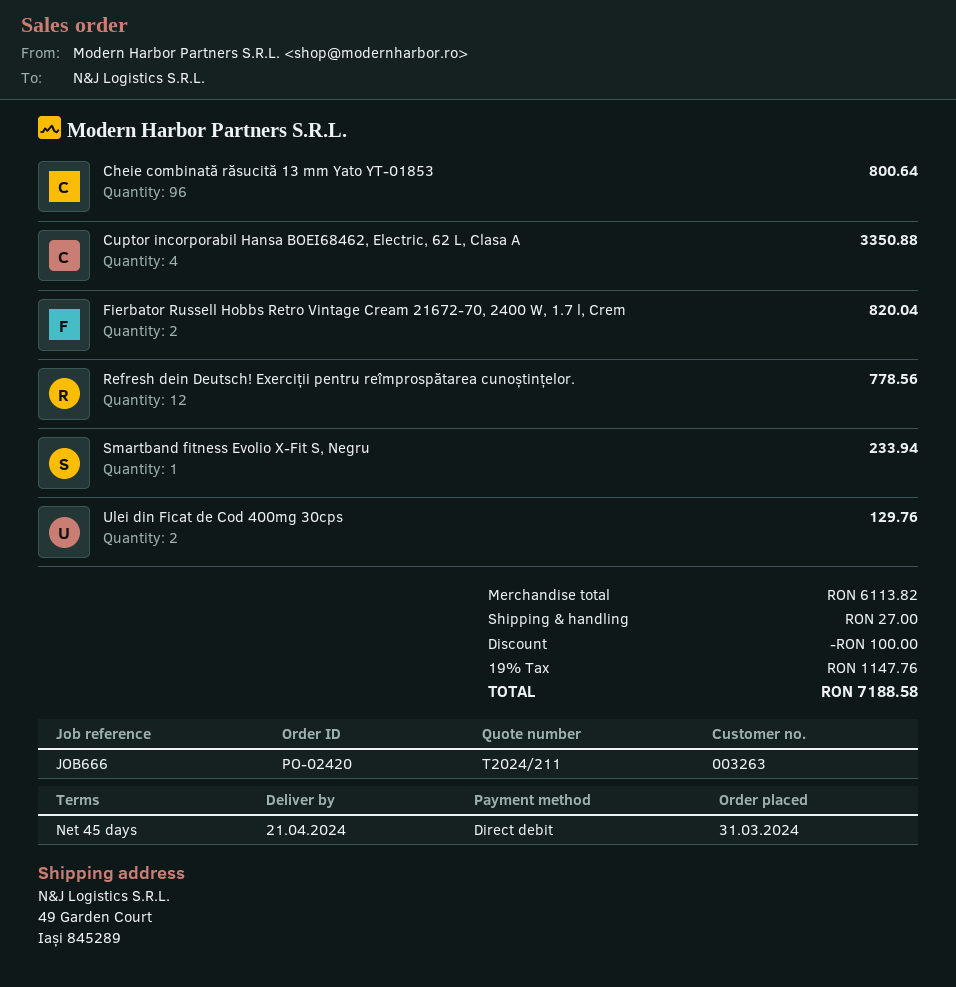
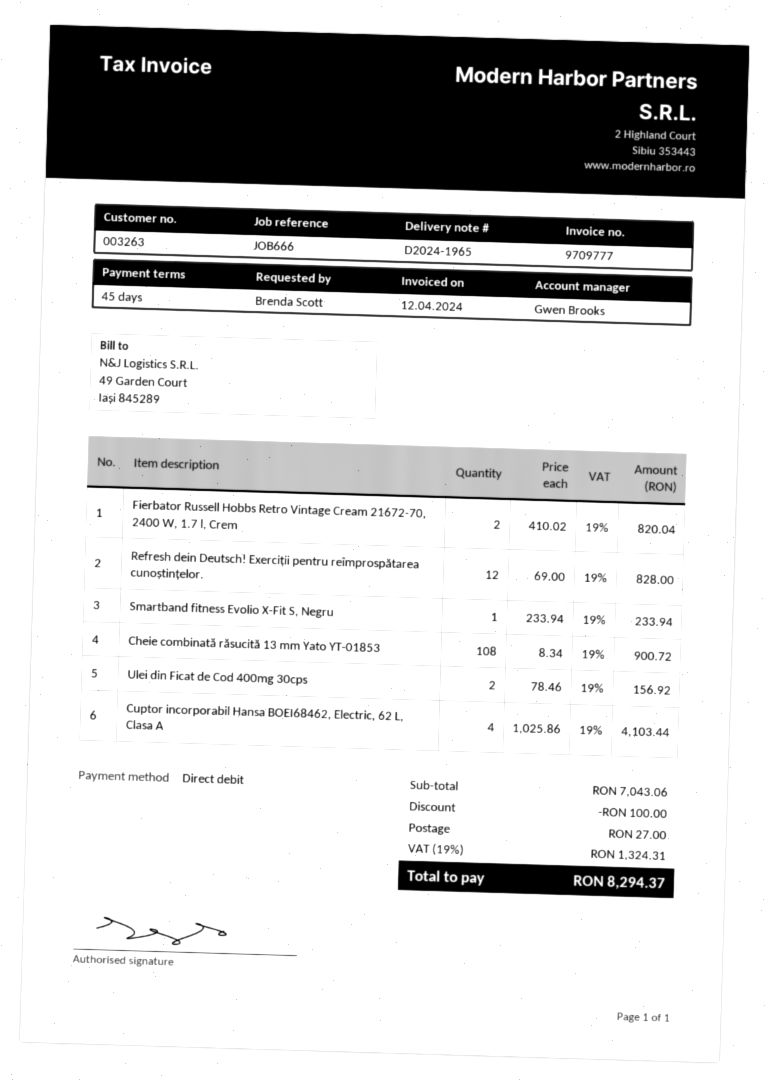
Cheie combinată răsucită 13 mm Yato YT-01853: 96 for 800.64 -> 108 for 900.72
Cuptor incorporabil Hansa BOEI68462, Electric, 62 L, Clasa A: 4 for 3350.88 -> 4 for 4103.44
Refresh dein Deutsch! Exerciții pentru reîmprospătarea cunoștințelor.: 12 for 778.56 -> 12 for 828.00
Ulei din Ficat de Cod 400mg 30cps: 2 for 129.76 -> 2 for 156.92
subtotal: 6113.82 -> 7043.06
tax: 19% = 1147.76 -> 19% = 1324.31
total: 7188.58 -> 8294.37

